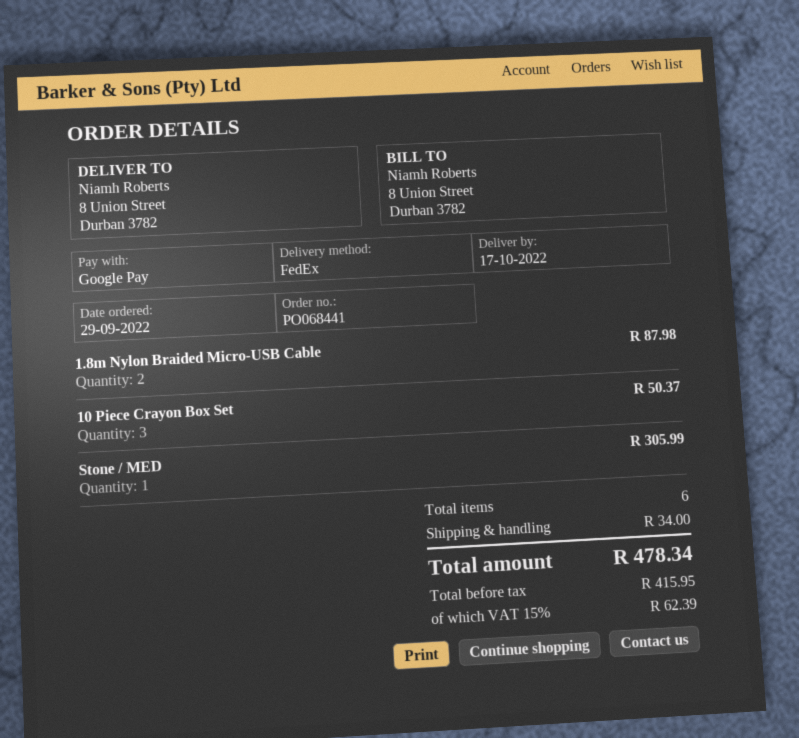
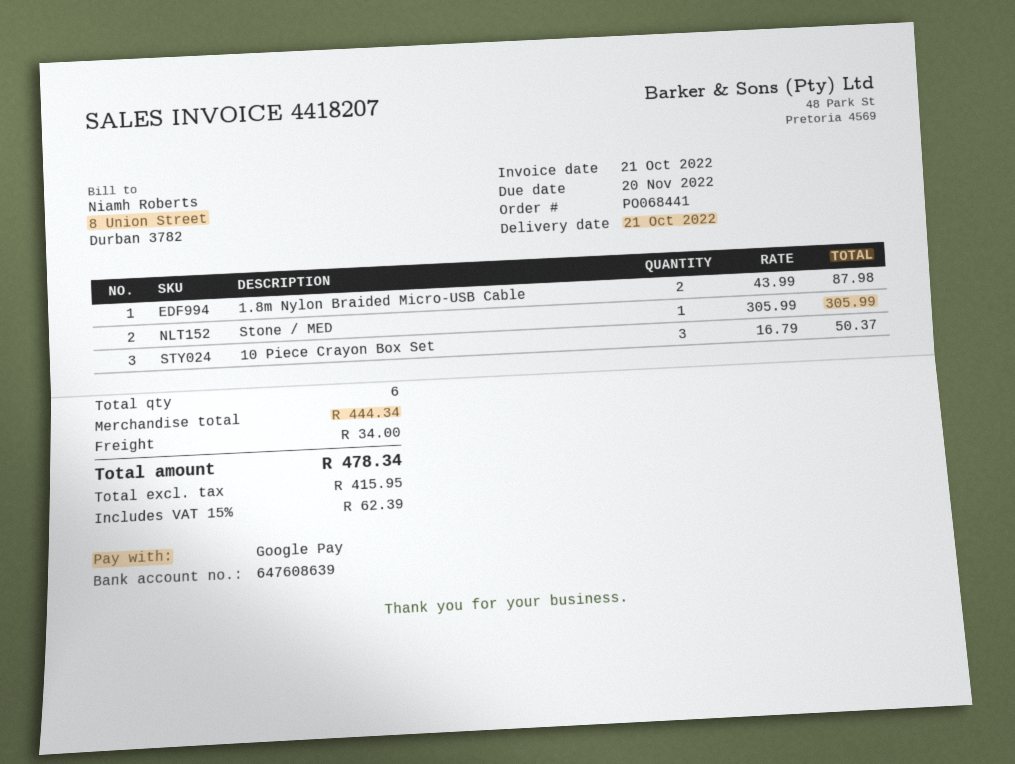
delivery date: 2022-10-17 -> 2022-10-21

